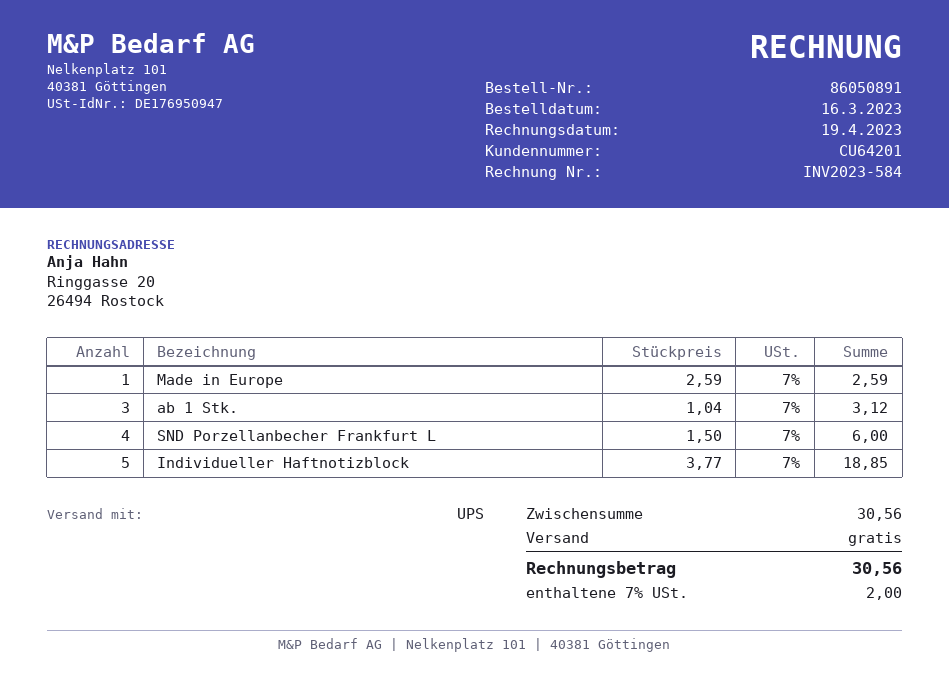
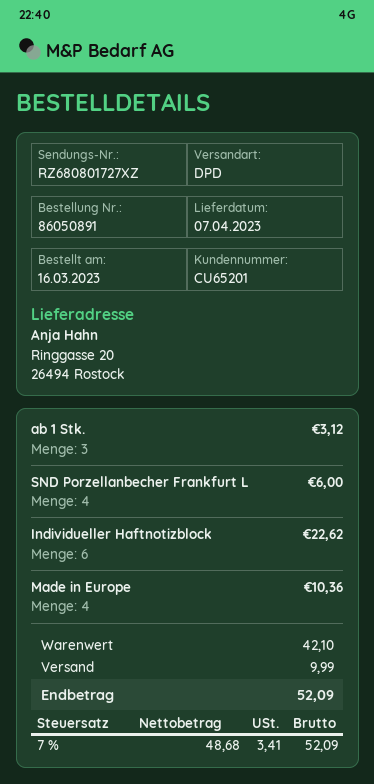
customer number: CU64201 -> CU65201
shipping method: UPS -> DPD
Made in Europe: 1 for 2.59 -> 4 for 10.36
Individueller Haftnotizblock: 5 for 18.85 -> 6 for 22.62
subtotal: 30.56 -> 42.10
shipping: 0.00 -> 9.99
tax: 7% = 2.00 -> 7% = 3.41
total: 30.56 -> 52.09

